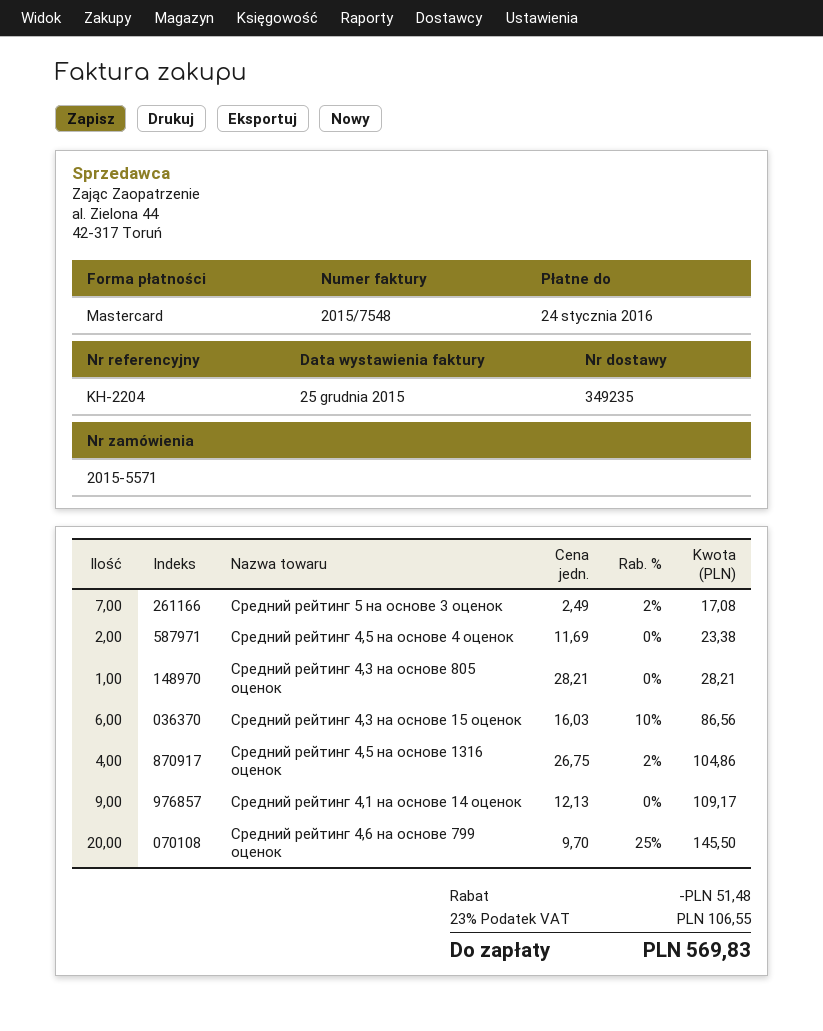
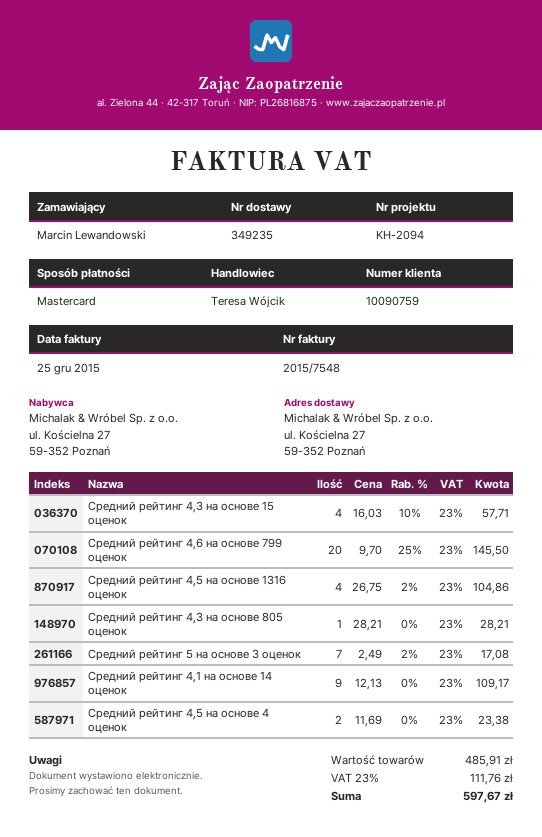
reference: KH-2204 -> KH-2094
Средний рейтинг 4,3 на основе 15 оценок: 6 x 16.03 - 10% = 86.56 -> 4 x 16.03 - 10% = 57.71
discount: 51.48 -> none
tax: 23% = 106.55 -> 23% = 111.76
total: 569.83 -> 597.67

